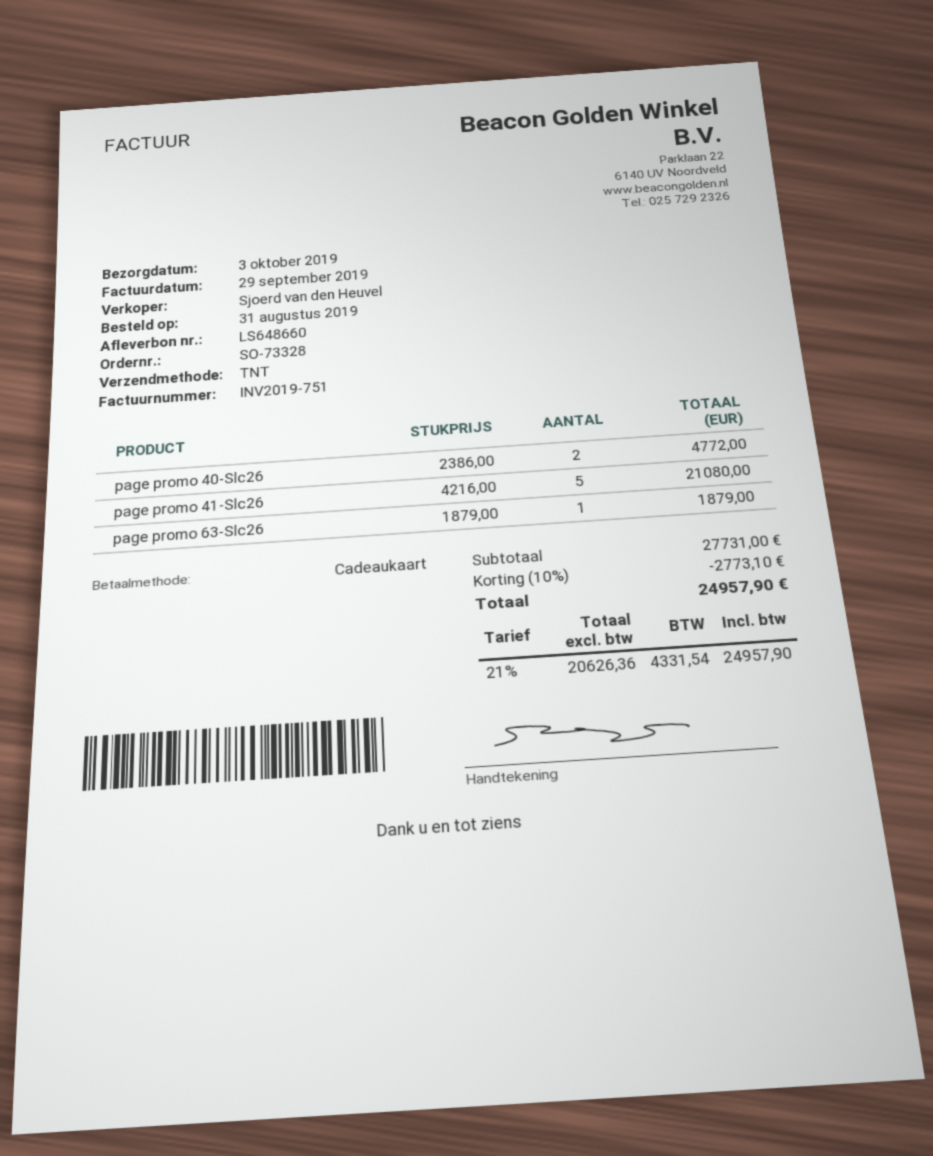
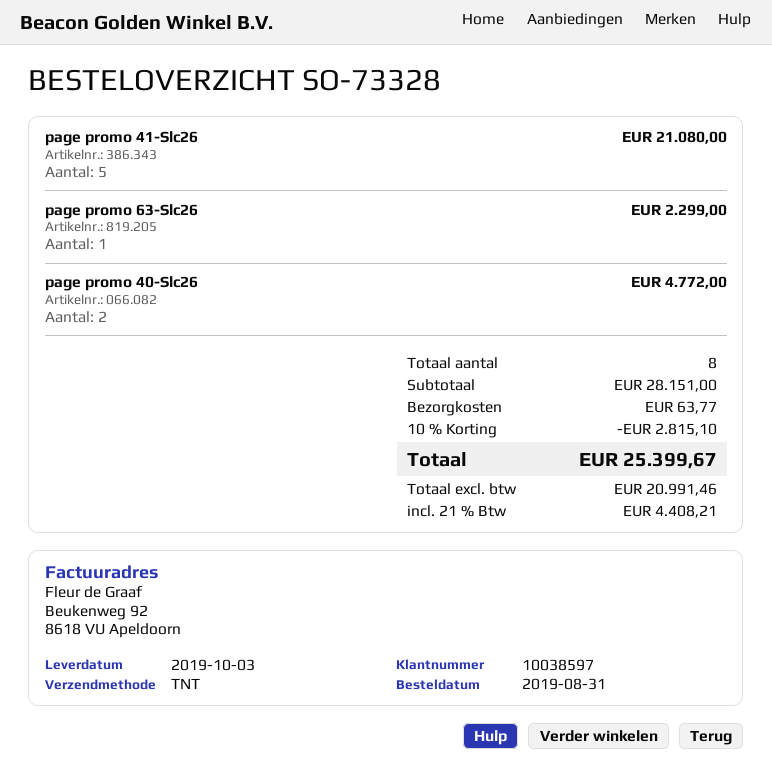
page promo 63-Slc26: 1 for 1879.00 -> 1 for 2299.00
subtotal: 27731.00 -> 28151.00
discount: 10% = 2773.10 -> 10% = 2815.10
shipping: none -> 63.77
net: 20626.36 -> 20991.46
tax: 21% = 4331.54 -> 21% = 4408.21
total: 24957.90 -> 25399.67

